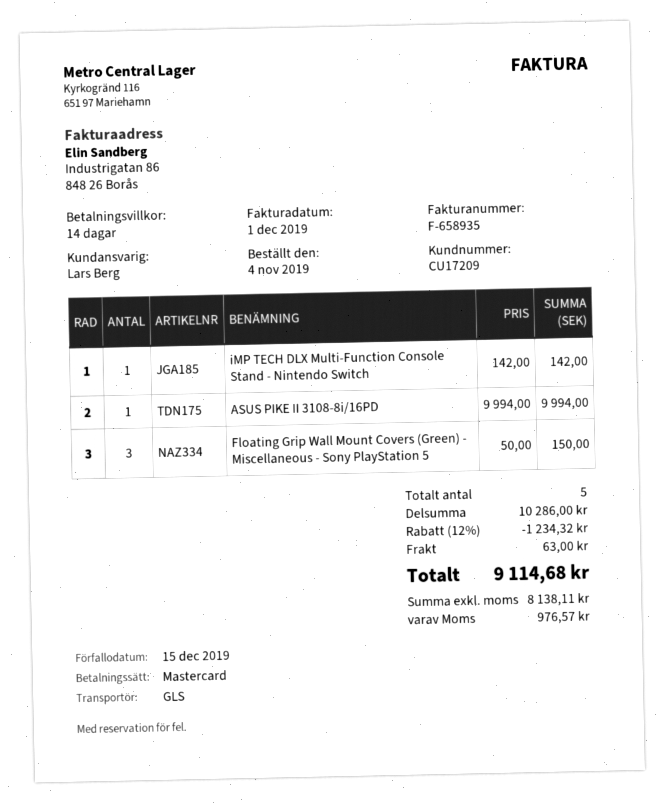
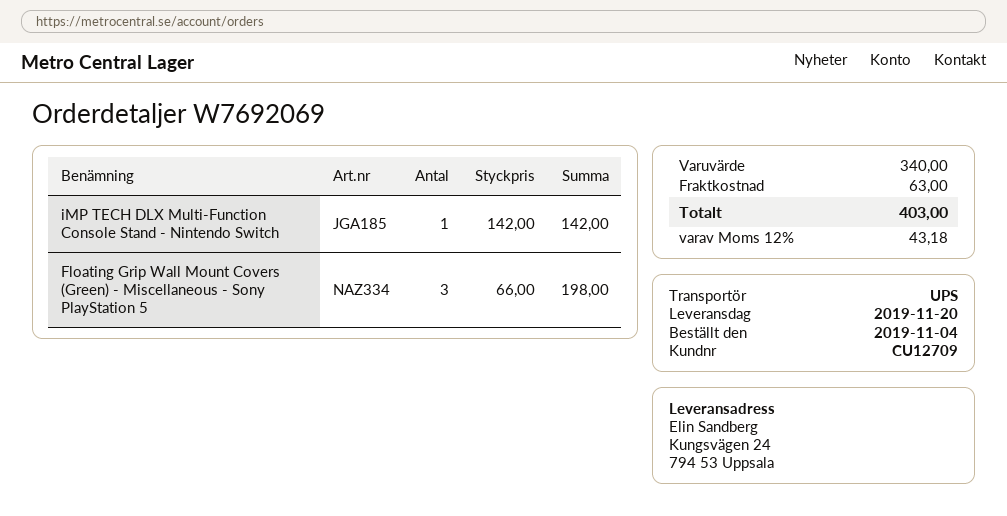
customer number: CU17209 -> CU12709
shipping method: GLS -> UPS
ASUS PIKE II 3108-8i/16PD: 1 x 9994.00 = 9994.00 -> none
Floating Grip Wall Mount Covers (Green) - Miscellaneous - Sony PlayStation 5: 3 x 50.00 = 150.00 -> 3 x 66.00 = 198.00
subtotal: 10286.00 -> 340.00
discount: 12% = 1234.32 -> none
tax: 976.57 -> 43.18
total: 9114.68 -> 403.00

